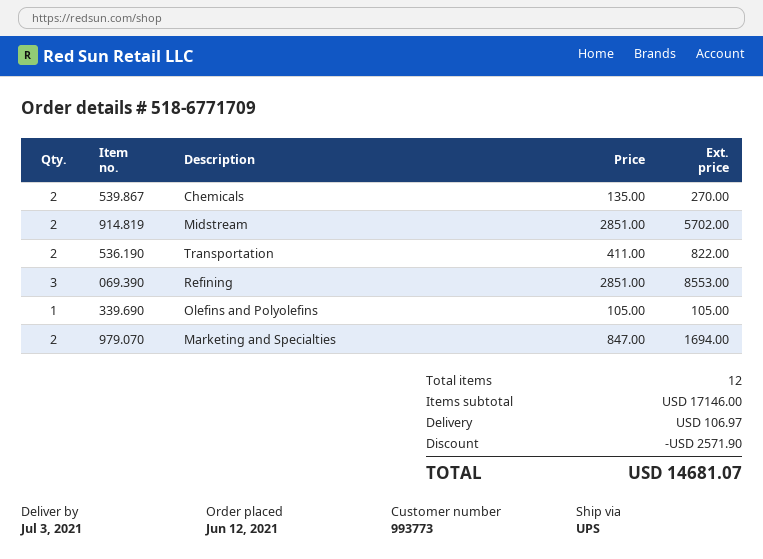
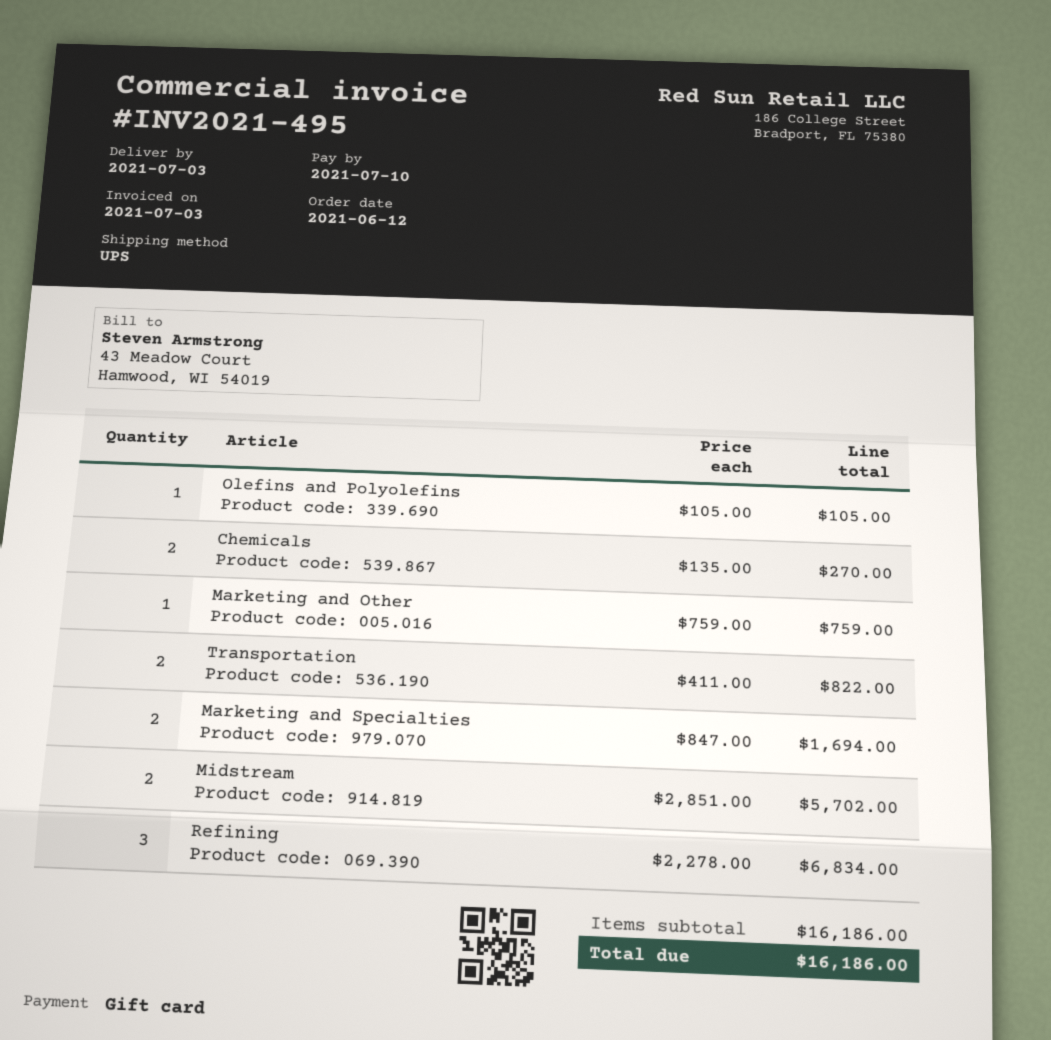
Refining: 3 x 2851.00 = 8553.00 -> 3 x 2278.00 = 6834.00
Marketing and Other: none -> 1 x 759.00 = 759.00
subtotal: 17146.00 -> 16186.00
discount: 2571.90 -> none
shipping: 106.97 -> none
total: 14681.07 -> 16186.00

